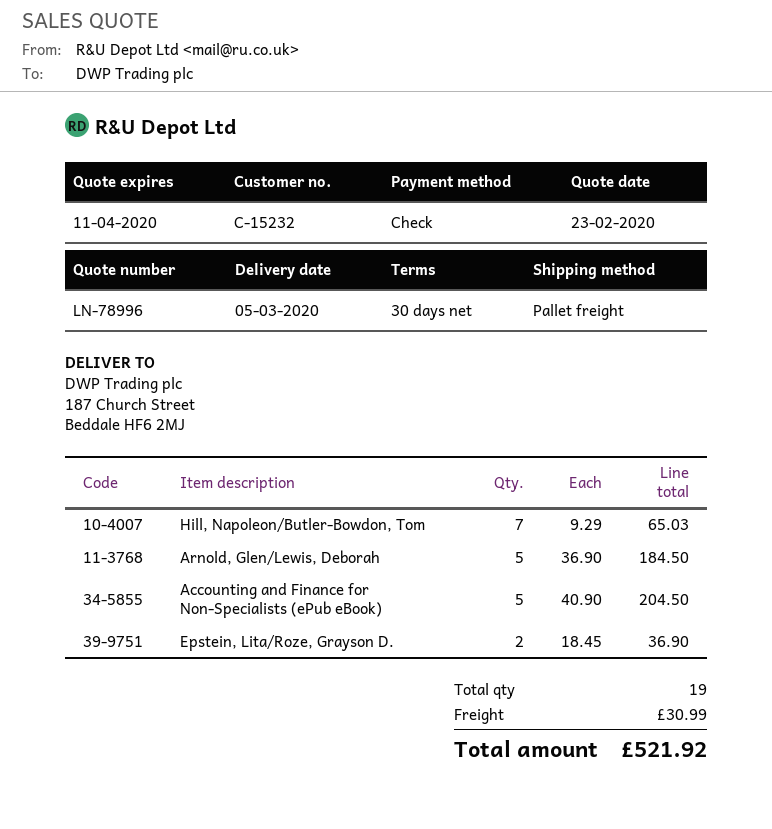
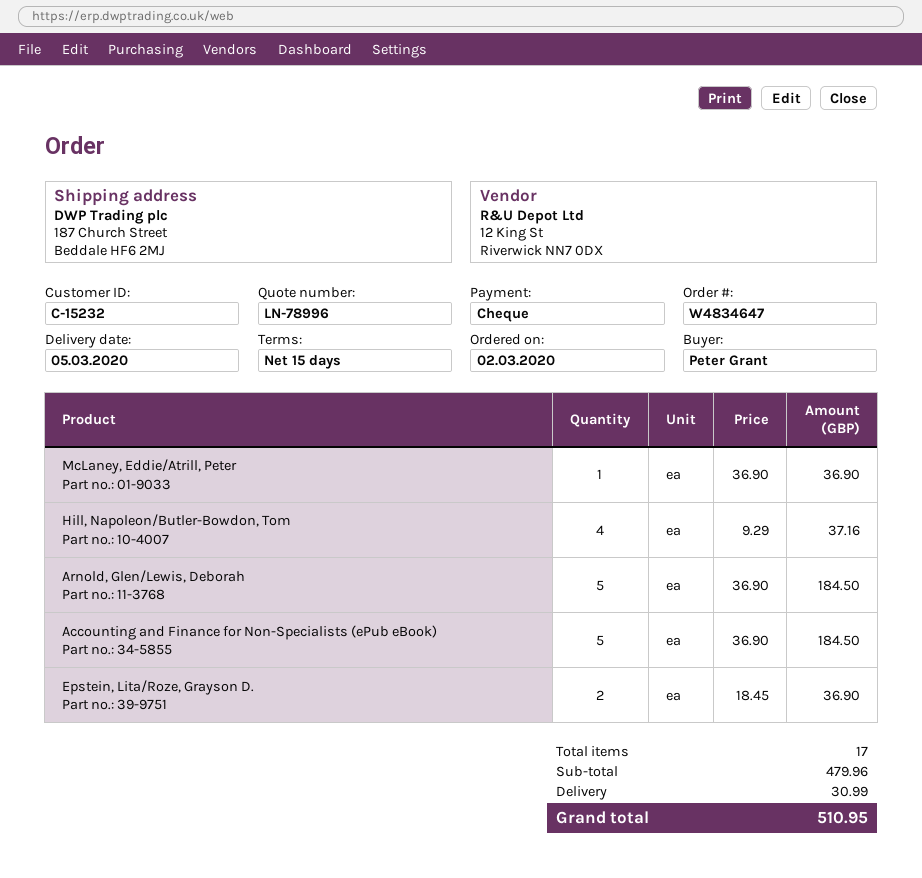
payment terms: 30 days -> 15 days
Hill, Napoleon/Butler-Bowdon, Tom: 7 x 9.29 = 65.03 -> 4 x 9.29 = 37.16
Accounting and Finance for Non-Specialists (ePub eBook): 5 x 40.90 = 204.50 -> 5 x 36.90 = 184.50
McLaney, Eddie/Atrill, Peter: none -> 1 x 36.90 = 36.90
total quantity: 19 -> 17
total: 521.92 -> 510.95

